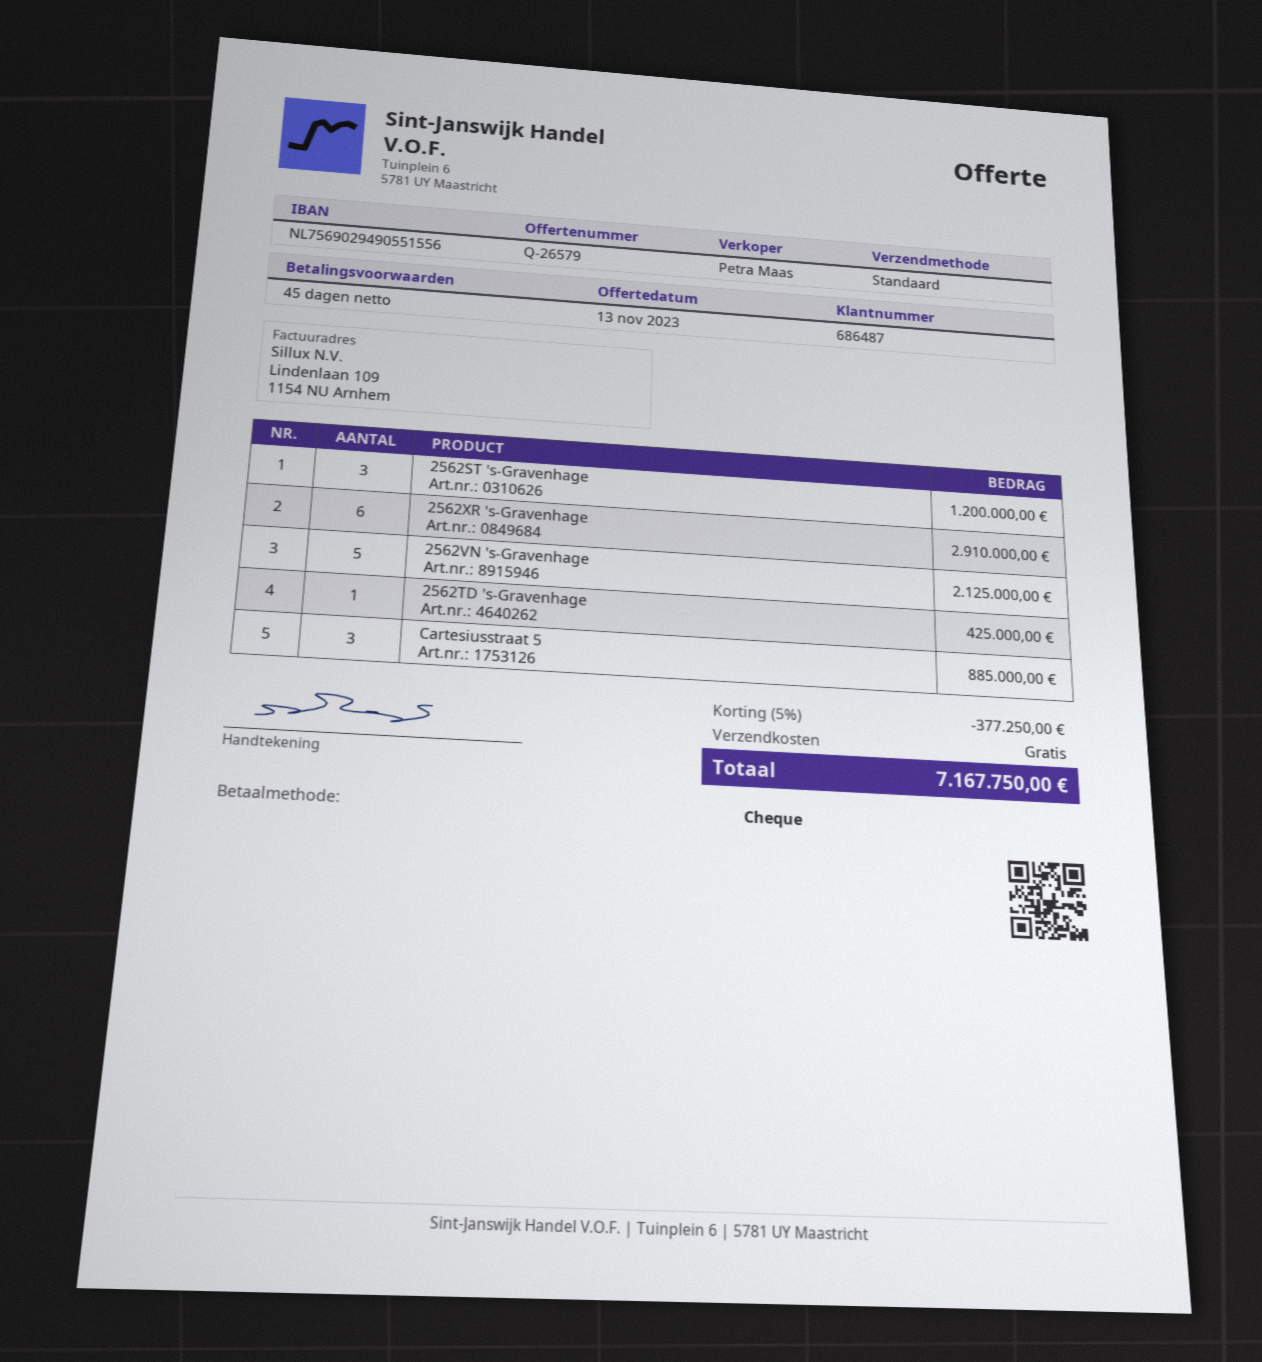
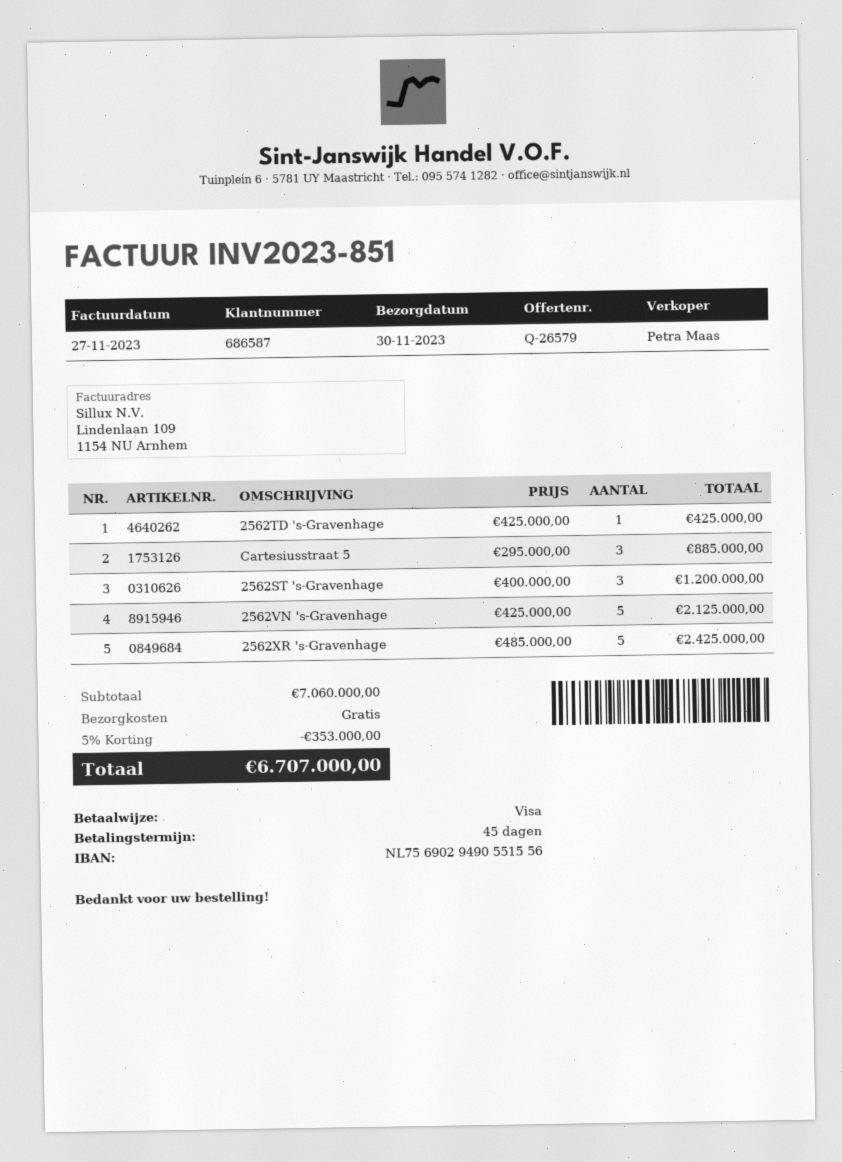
customer number: 686487 -> 686587
payment method: cheque -> Visa
2562XR 's-Gravenhage: 6 for 2910000.00 -> 5 for 2425000.00
discount: 5% = 377250.00 -> 5% = 353000.00
total: 7167750.00 -> 6707000.00

